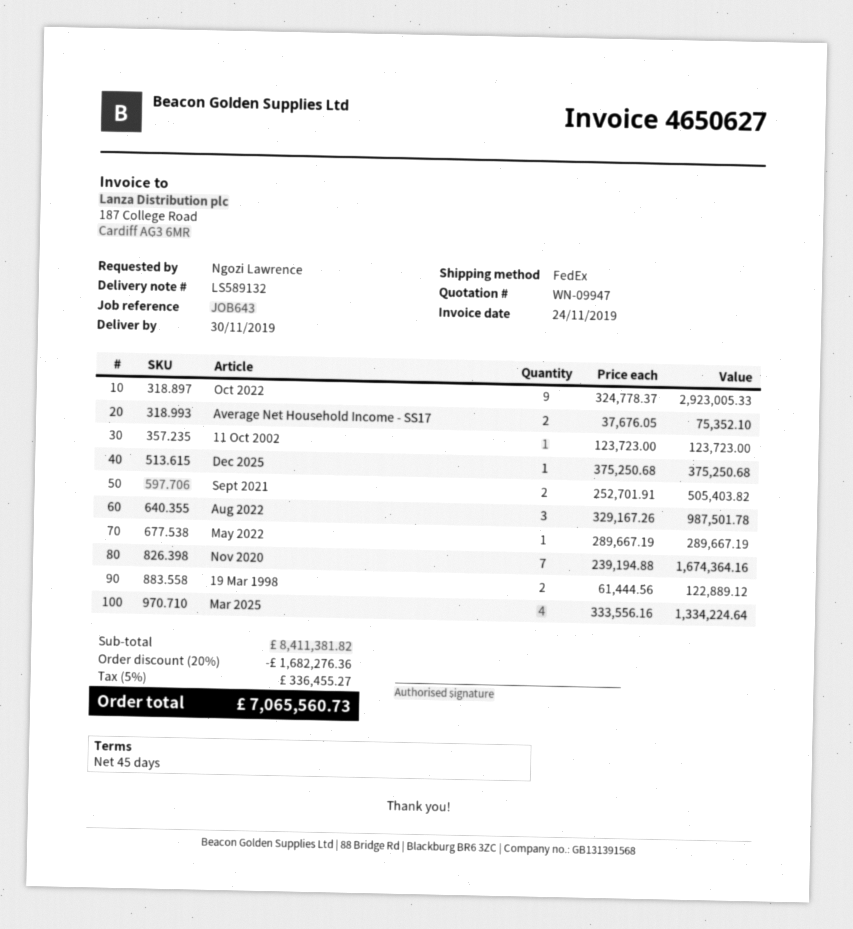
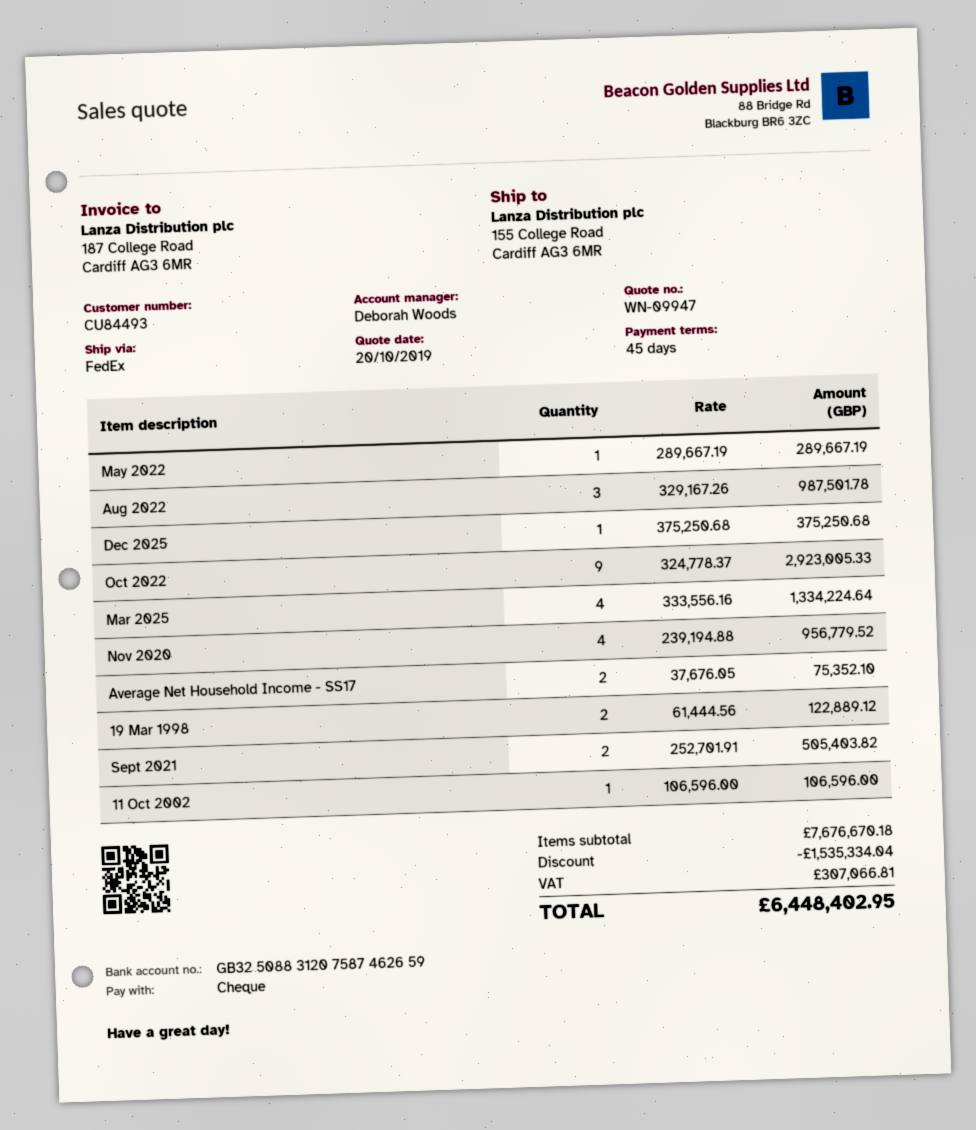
11 Oct 2002: 1 x 123723.00 = 123723.00 -> 1 x 106596.00 = 106596.00
Nov 2020: 7 x 239194.88 = 1674364.16 -> 4 x 239194.88 = 956779.52
subtotal: 8411381.82 -> 7676670.18
discount: 1682276.36 -> 1535334.04
tax: 336455.27 -> 307066.81
total: 7065560.73 -> 6448402.95

